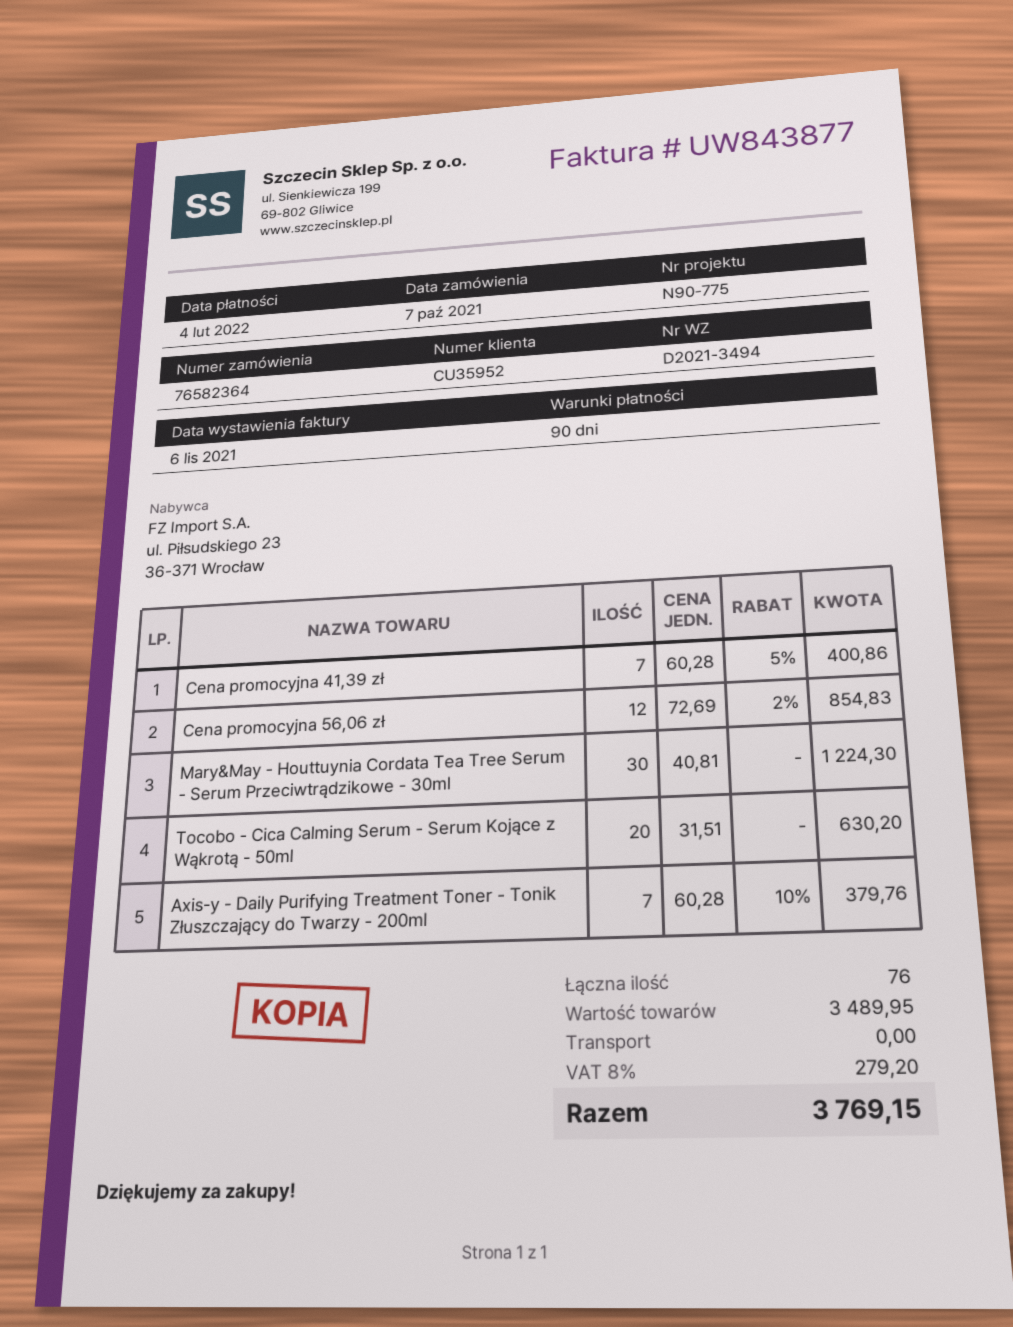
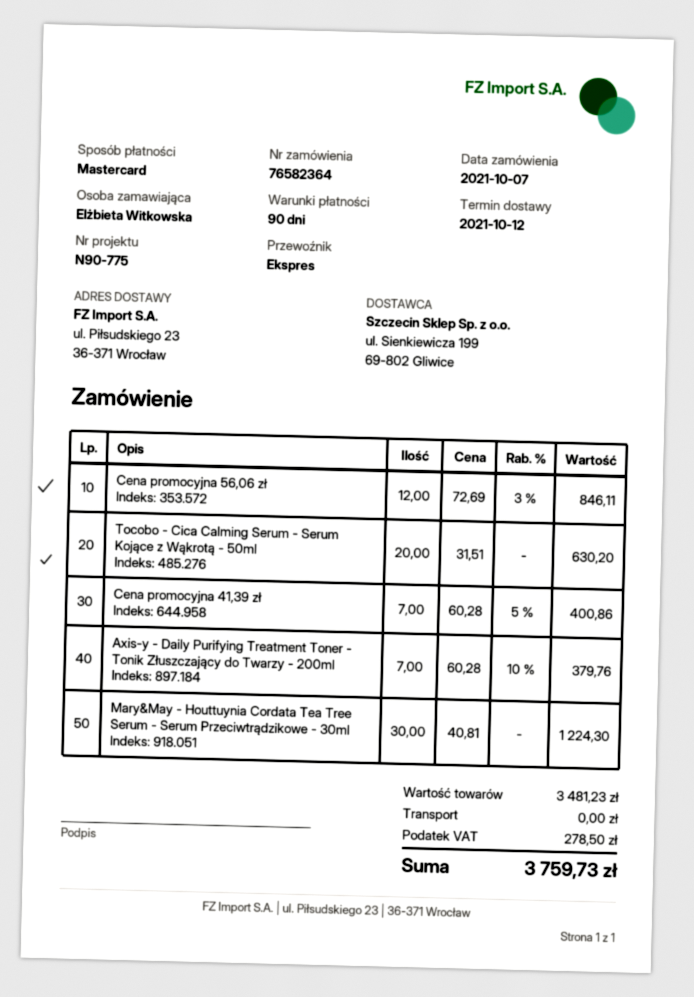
Cena promocyjna 56,06 zł: 12 x 72.69 - 2% = 854.83 -> 12 x 72.69 - 3% = 846.11
subtotal: 3489.95 -> 3481.23
tax: 279.20 -> 278.50
total: 3769.15 -> 3759.73

